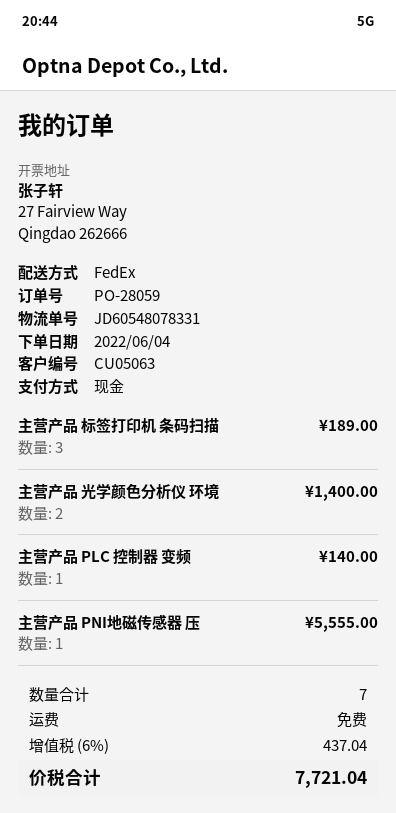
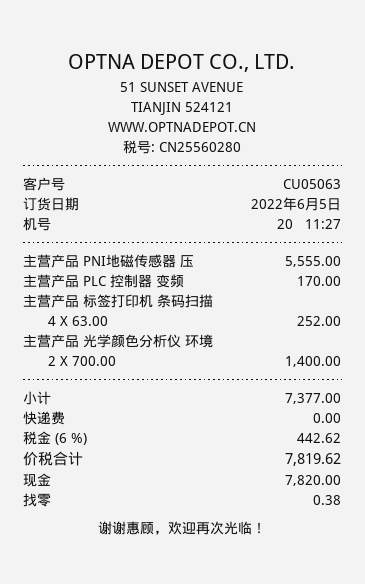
order date: 2022-06-04 -> 2022-06-05
主营产品 标签打印机 条码扫描: 3 for 189.00 -> 4 for 252.00
主营产品 PLC 控制器 变频: 1 for 140.00 -> 1 for 170.00
tax: 6% = 437.04 -> 6% = 442.62
total: 7721.04 -> 7819.62

